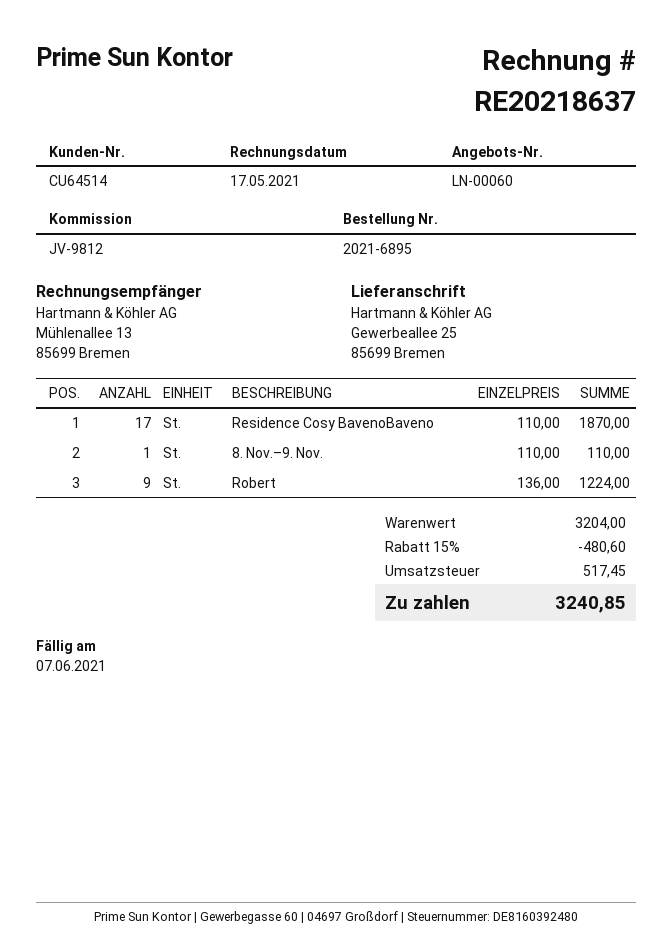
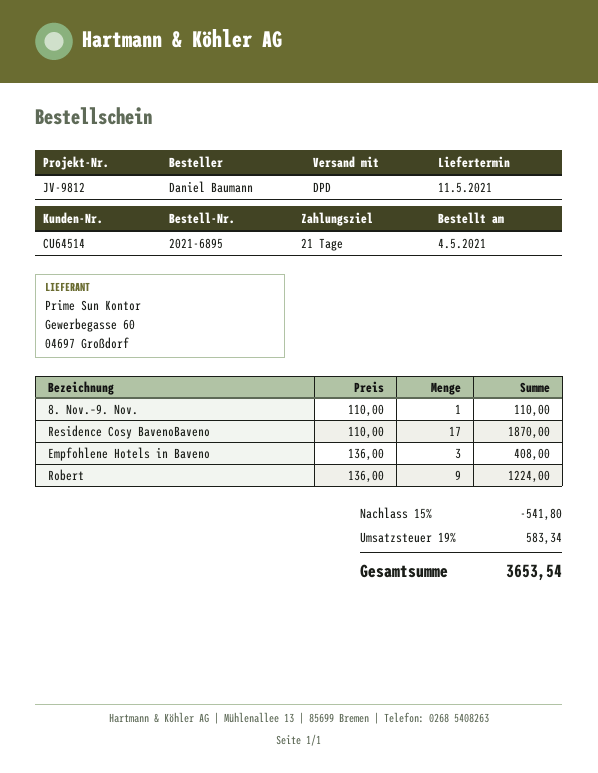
Empfohlene Hotels in Baveno: none -> 3 x 136.00 = 408.00
discount: 15% = 480.60 -> 15% = 541.80
tax: 517.45 -> 583.34
total: 3240.85 -> 3653.54

